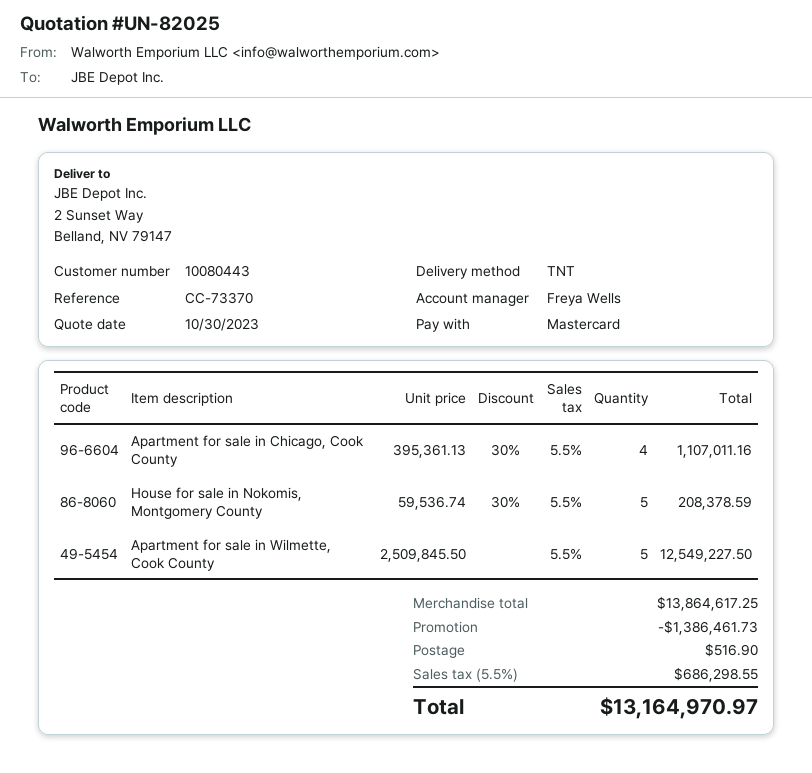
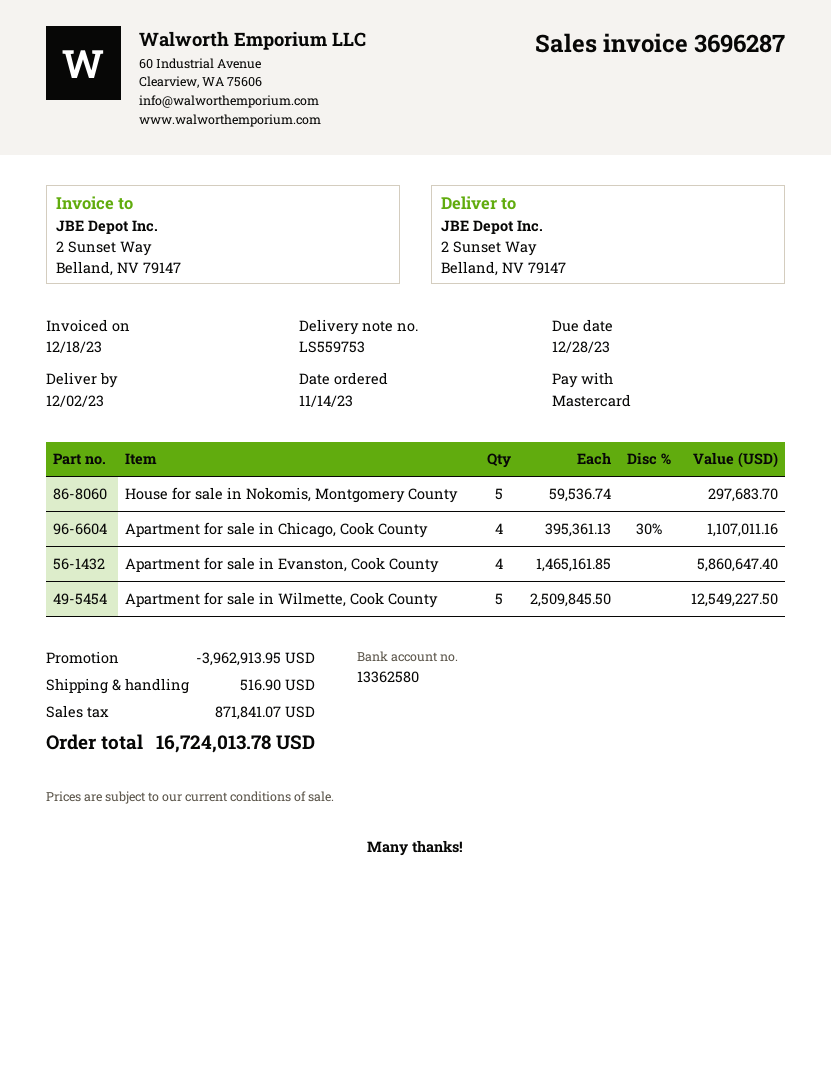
House for sale in Nokomis, Montgomery County: 5 x 59536.74 - 30% = 208378.59 -> 5 x 59536.74 = 297683.70
Apartment for sale in Evanston, Cook County: none -> 4 x 1465161.85 = 5860647.40
discount: 1386461.73 -> 3962913.95
tax: 686298.55 -> 871841.07
total: 13164970.97 -> 16724013.78

